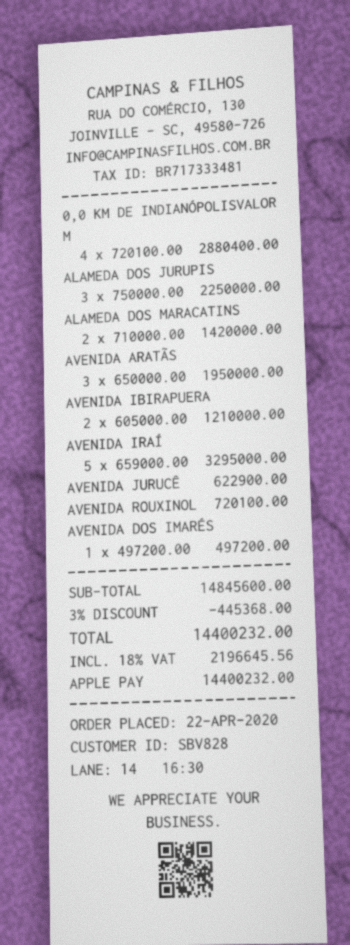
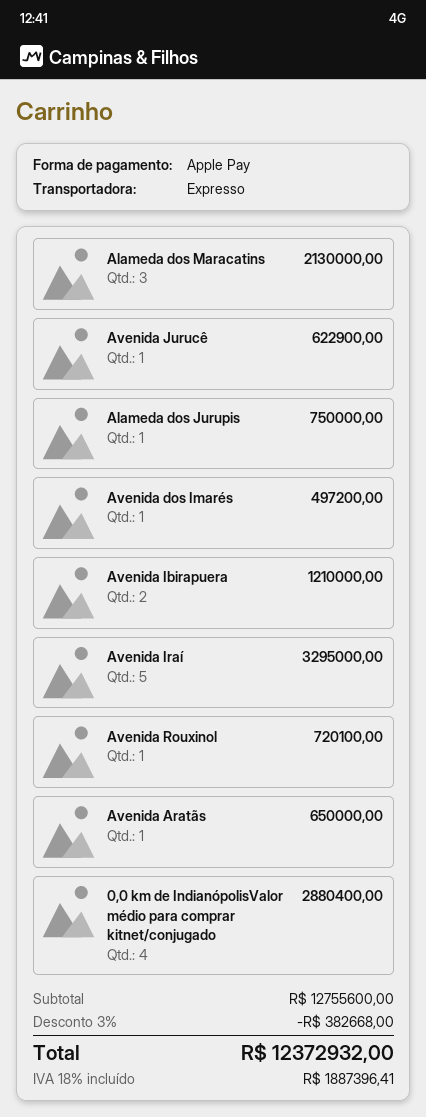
ALAMEDA DOS JURUPIS: 3 for 2250000.00 -> 1 for 750000.00
ALAMEDA DOS MARACATINS: 2 for 1420000.00 -> 3 for 2130000.00
AVENIDA ARATÃS: 3 for 1950000.00 -> 1 for 650000.00
subtotal: 14845600.00 -> 12755600.00
discount: 3% = 445368.00 -> 3% = 382668.00
tax: 18% = 2196645.56 -> 18% = 1887396.41
total: 14400232.00 -> 12372932.00

